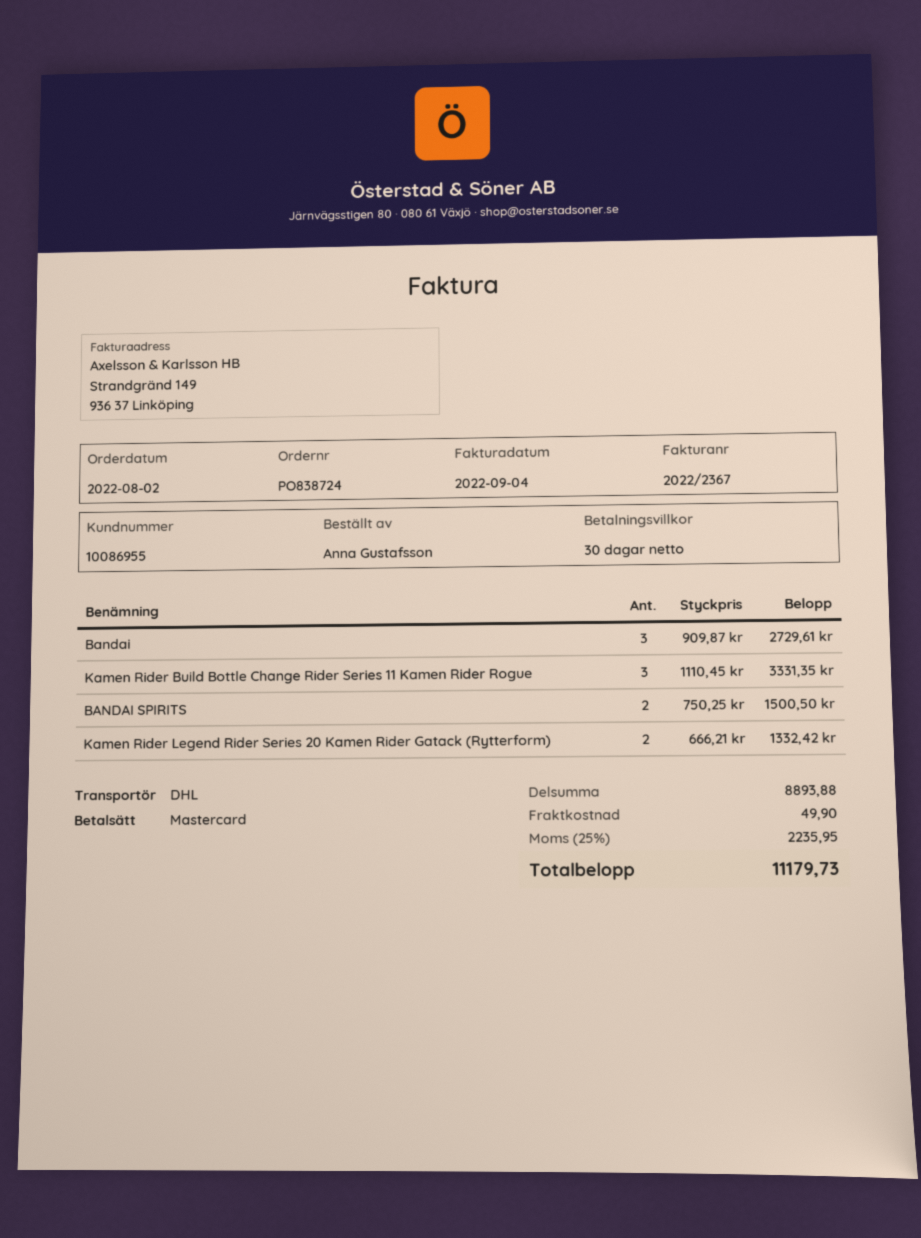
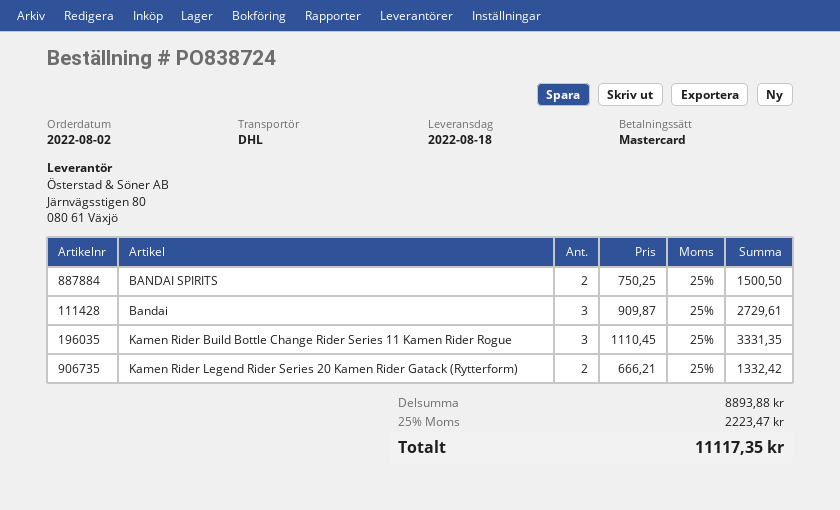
shipping: 49.90 -> none
tax: 25% = 2235.95 -> 25% = 2223.47
total: 11179.73 -> 11117.35

